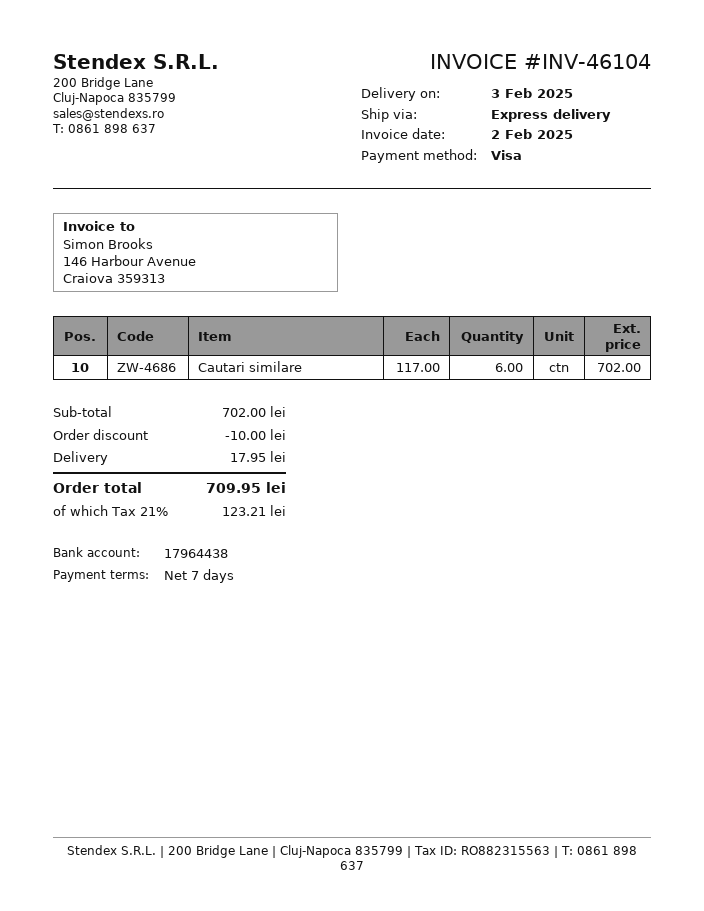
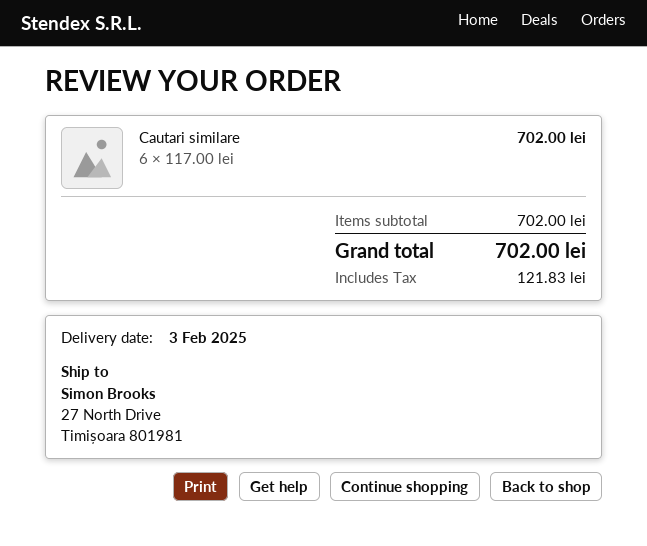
discount: 10.00 -> none
shipping: 17.95 -> none
tax: 123.21 -> 121.83
total: 709.95 -> 702.00

